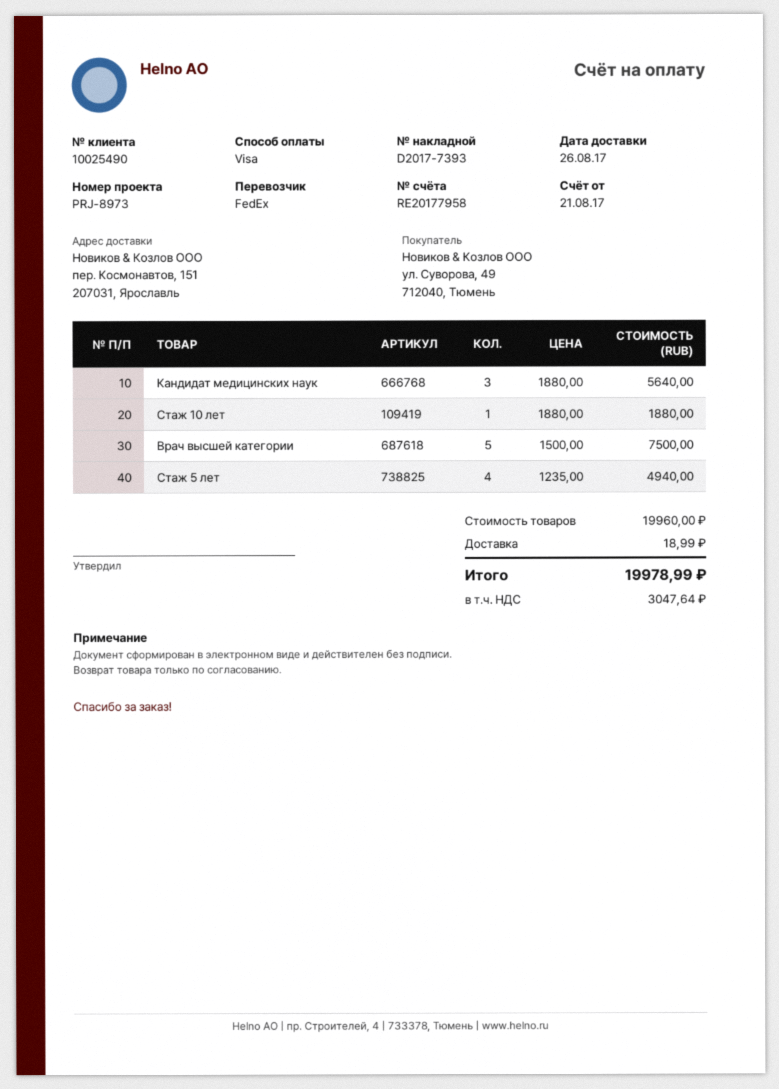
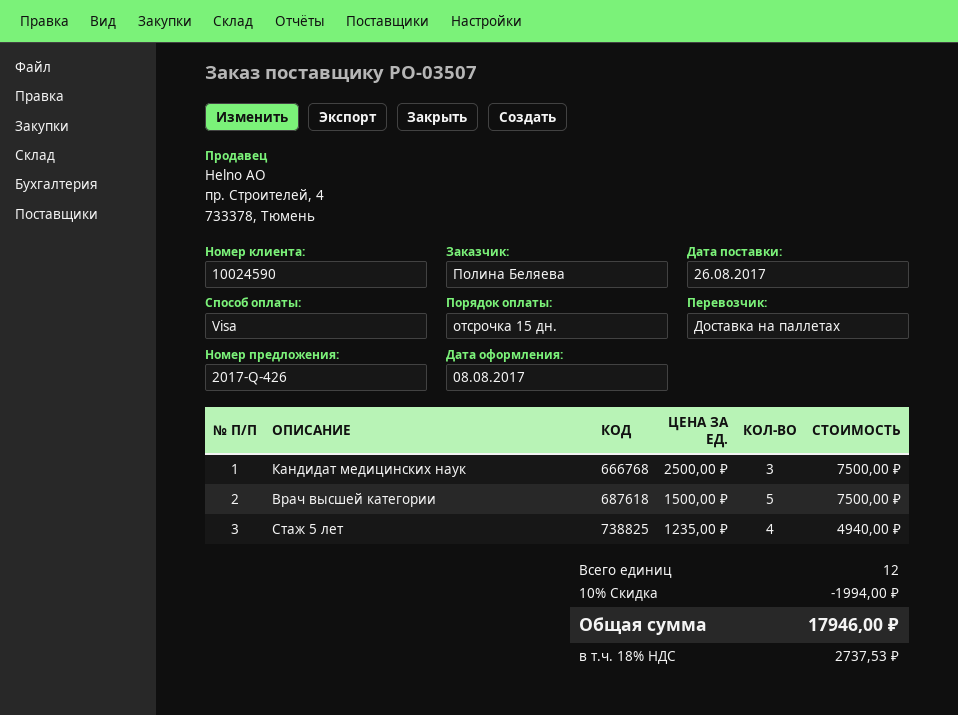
customer number: 10025490 -> 10024590
shipping method: FedEx -> pallet freight
Кандидат медицинских наук: 3 x 1880.00 = 5640.00 -> 3 x 2500.00 = 7500.00
Стаж 10 лет: 1 x 1880.00 = 1880.00 -> none
discount: none -> 10% = 1994.00
shipping: 18.99 -> none
tax: 3047.64 -> 2737.53
total: 19978.99 -> 17946.00

